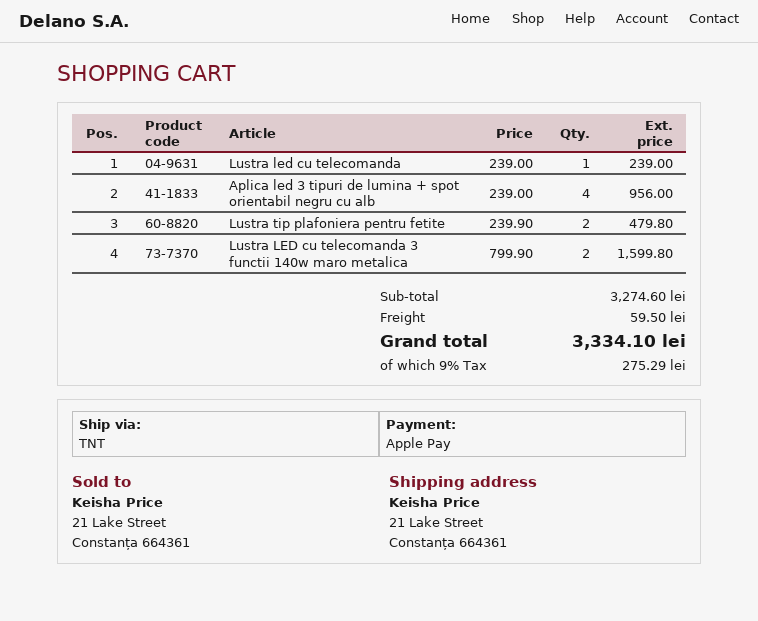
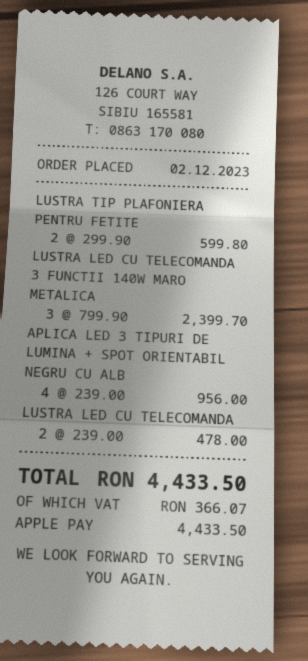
Lustra led cu telecomanda: 1 x 239.00 = 239.00 -> 2 x 239.00 = 478.00
Lustra tip plafoniera pentru fetite: 2 x 239.90 = 479.80 -> 2 x 299.90 = 599.80
Lustra LED cu telecomanda 3 functii 140w maro metalica: 2 x 799.90 = 1599.80 -> 3 x 799.90 = 2399.70
shipping: 59.50 -> none
tax: 275.29 -> 366.07
total: 3334.10 -> 4433.50

